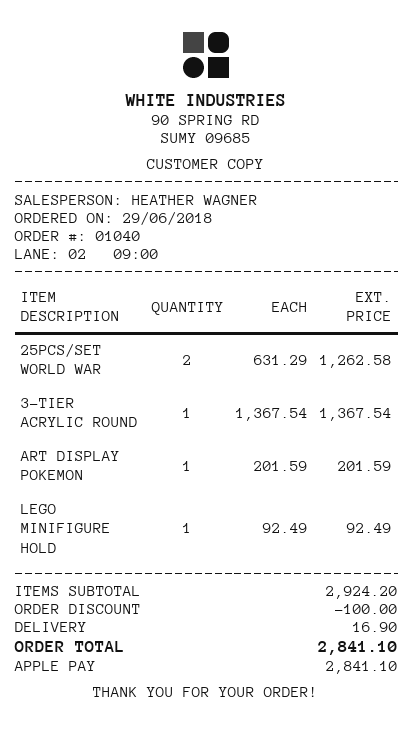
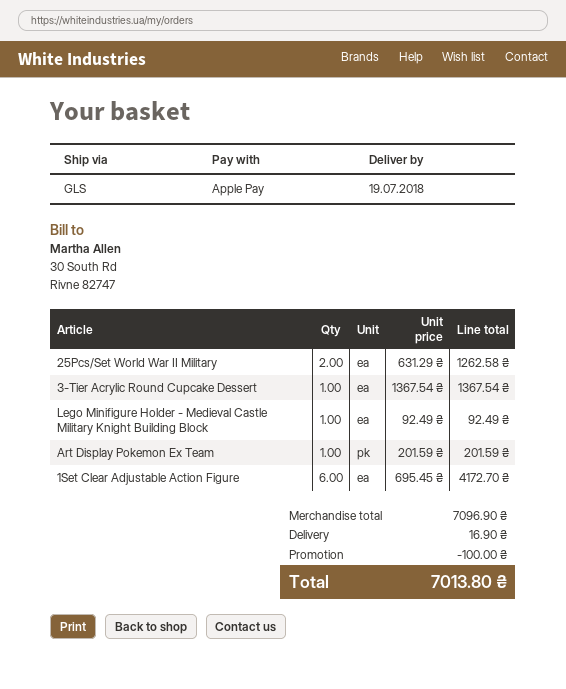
1Set Clear Adjustable Action Figure: none -> 6 x 695.45 = 4172.70
subtotal: 2924.20 -> 7096.90
total: 2841.10 -> 7013.80

